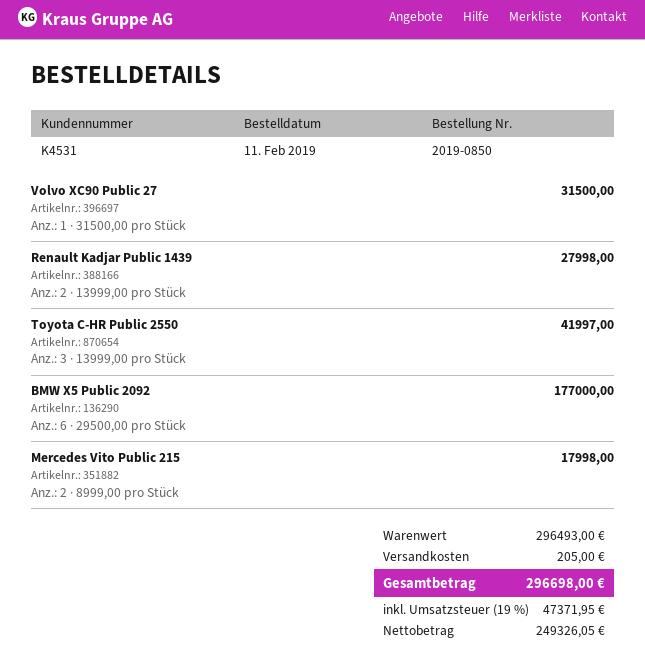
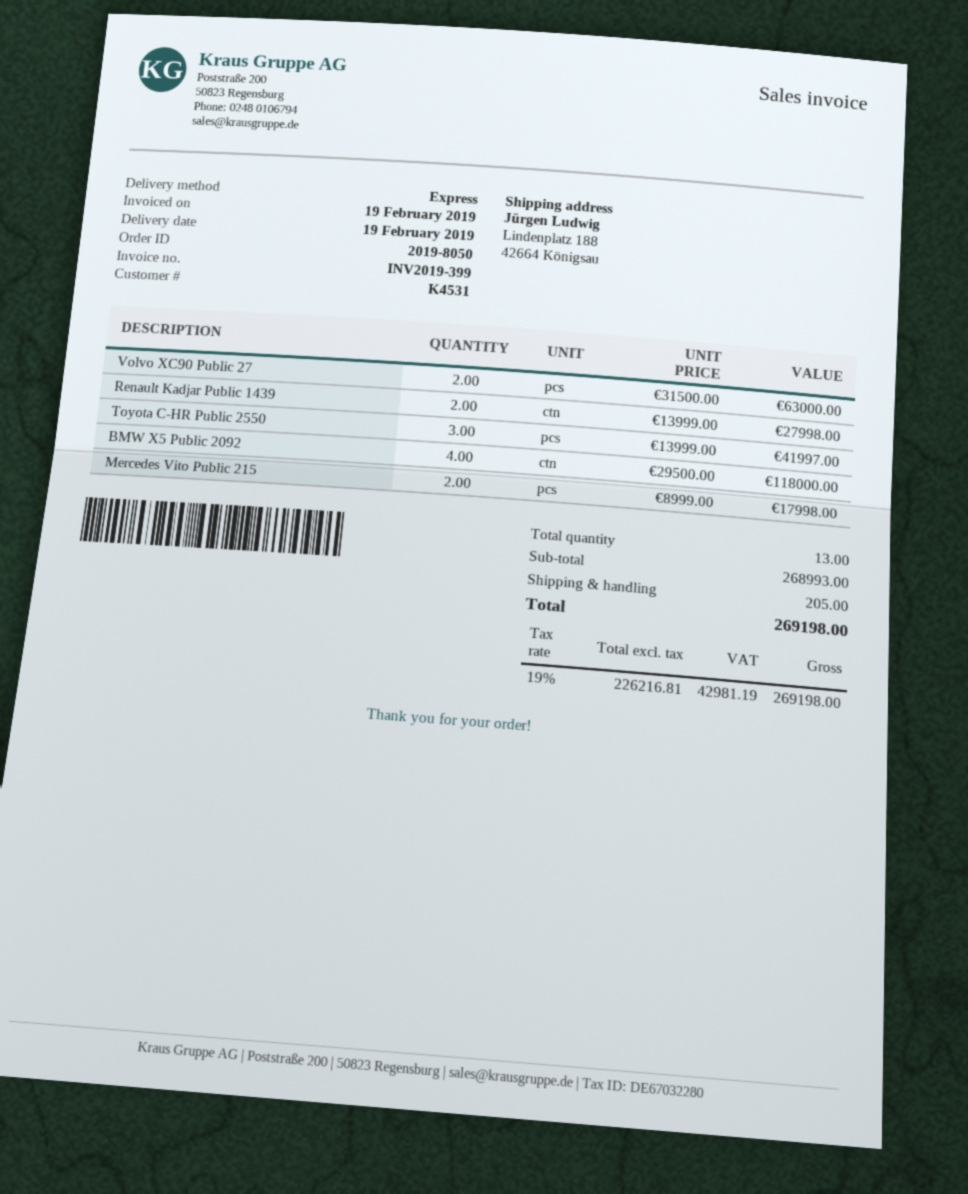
order number: 2019-0850 -> 2019-8050
Volvo XC90 Public 27: 1 x 31500.00 = 31500.00 -> 2 x 31500.00 = 63000.00
BMW X5 Public 2092: 6 x 29500.00 = 177000.00 -> 4 x 29500.00 = 118000.00
subtotal: 296493.00 -> 268993.00
net: 249326.05 -> 226216.81
tax: 19% = 47371.95 -> 19% = 42981.19
total: 296698.00 -> 269198.00

